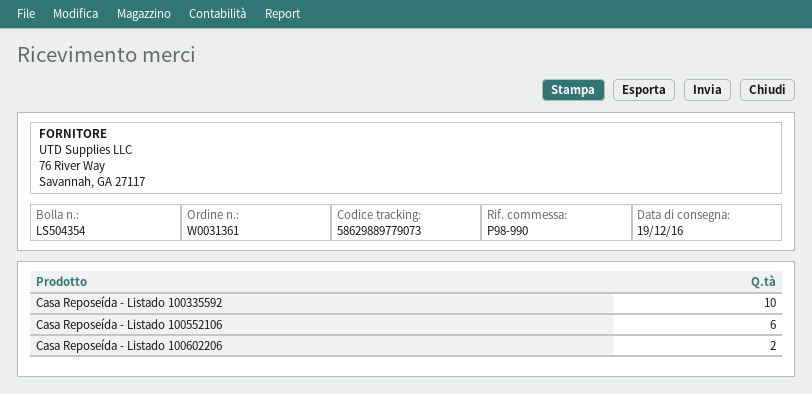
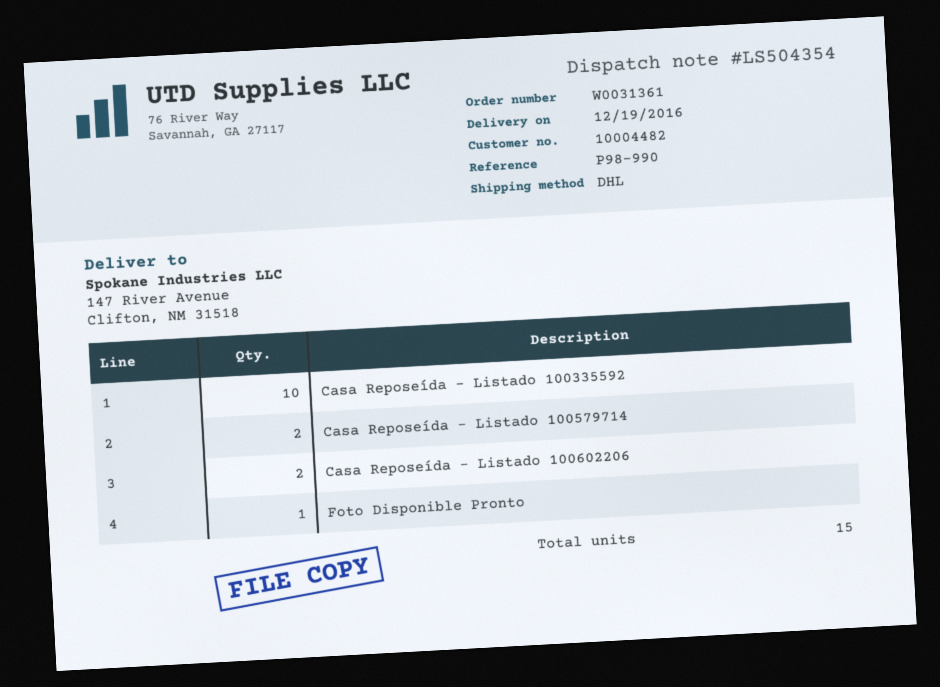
Casa Reposeída - Listado 100552106: 6 -> none
Casa Reposeída - Listado 100579714: none -> 2
Foto Disponible Pronto: none -> 1

